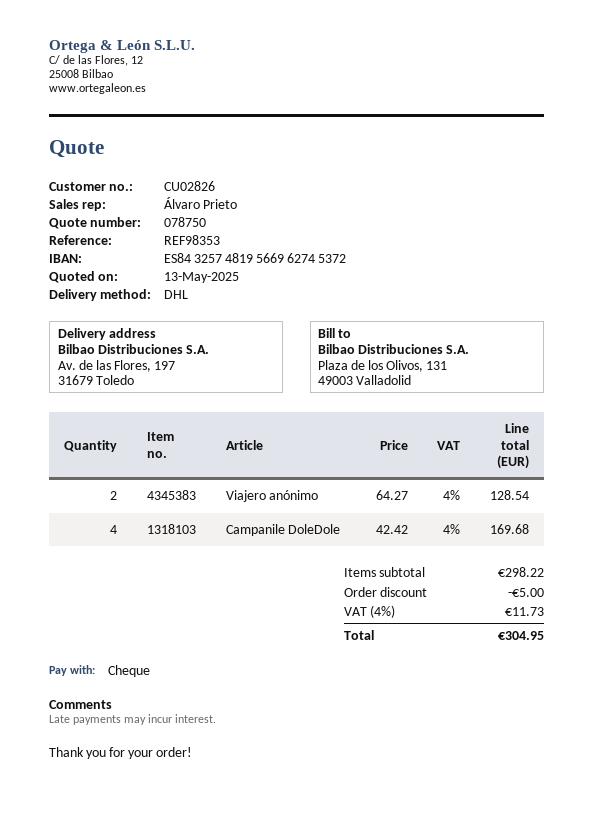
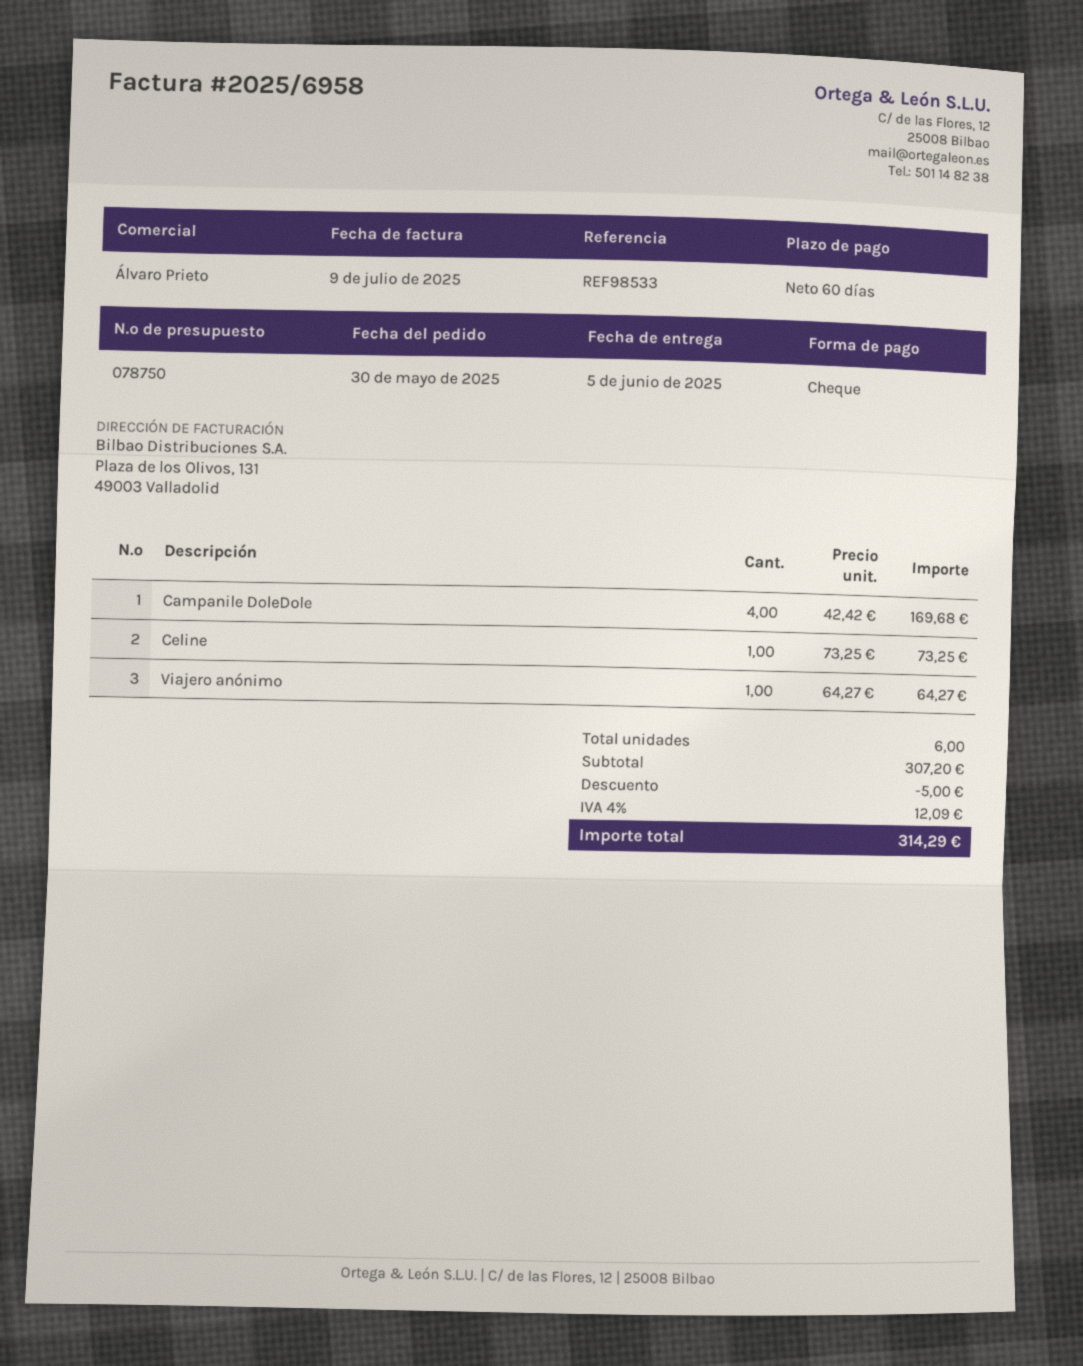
reference: REF98353 -> REF98533
Viajero anónimo: 2 x 64.27 = 128.54 -> 1 x 64.27 = 64.27
Celine: none -> 1 x 73.25 = 73.25
subtotal: 298.22 -> 307.20
tax: 4% = 11.73 -> 4% = 12.09
total: 304.95 -> 314.29

